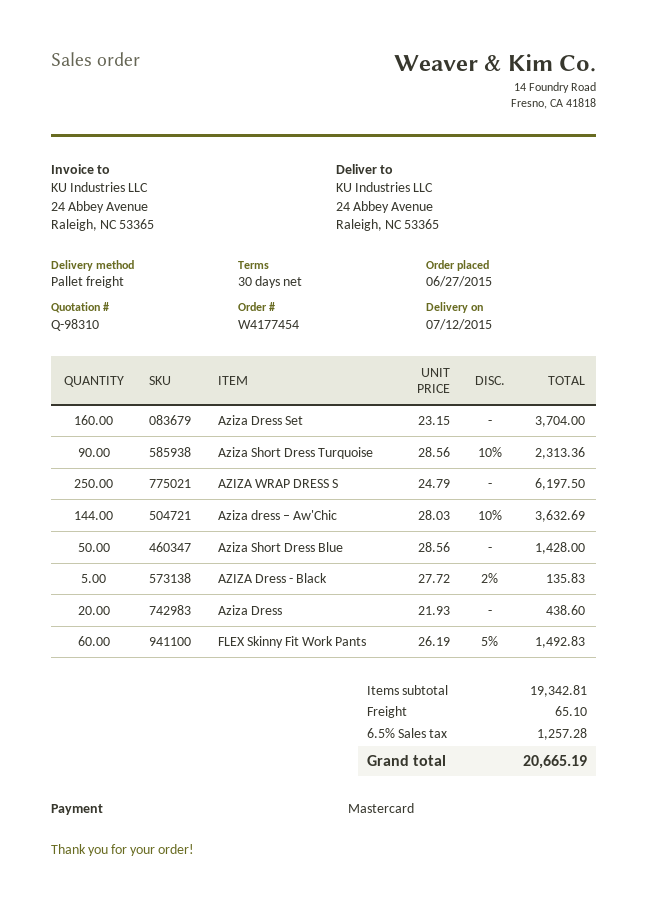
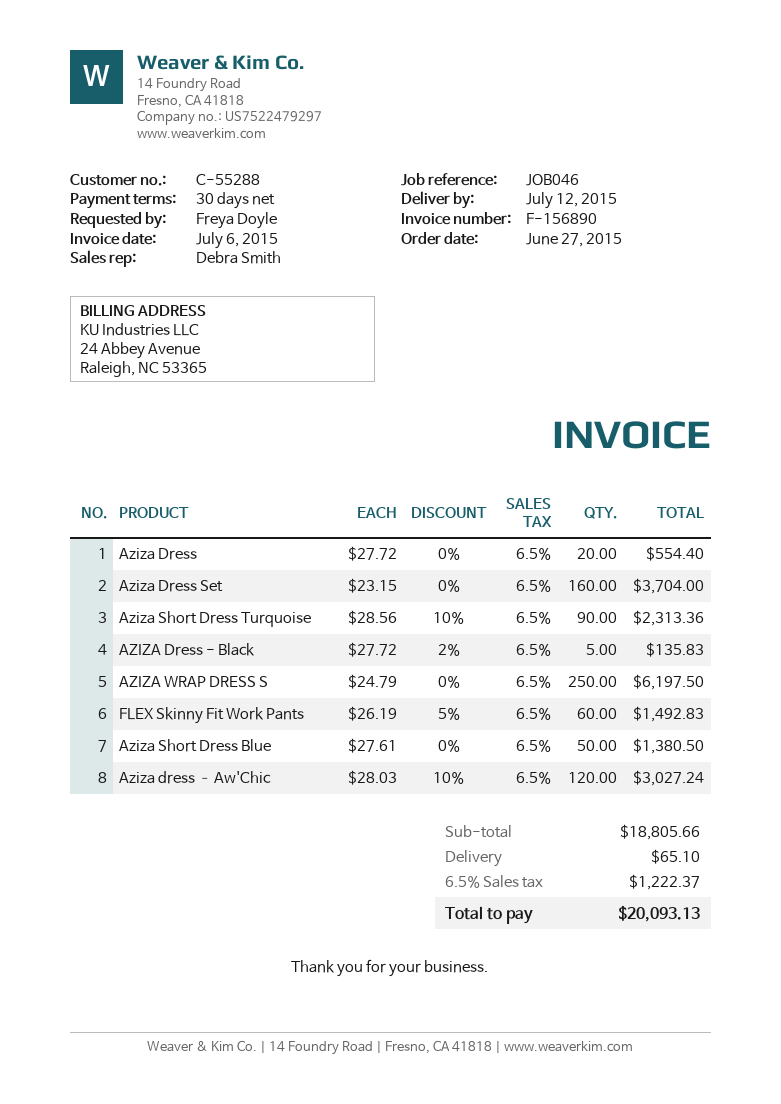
Aziza dress – Aw'Chic: 144 x 28.03 - 10% = 3632.69 -> 120 x 28.03 - 10% = 3027.24
Aziza Short Dress Blue: 50 x 28.56 = 1428.00 -> 50 x 27.61 = 1380.50
Aziza Dress: 20 x 21.93 = 438.60 -> 20 x 27.72 = 554.40
subtotal: 19342.81 -> 18805.66
tax: 6.5% = 1257.28 -> 6.5% = 1222.37
total: 20665.19 -> 20093.13

